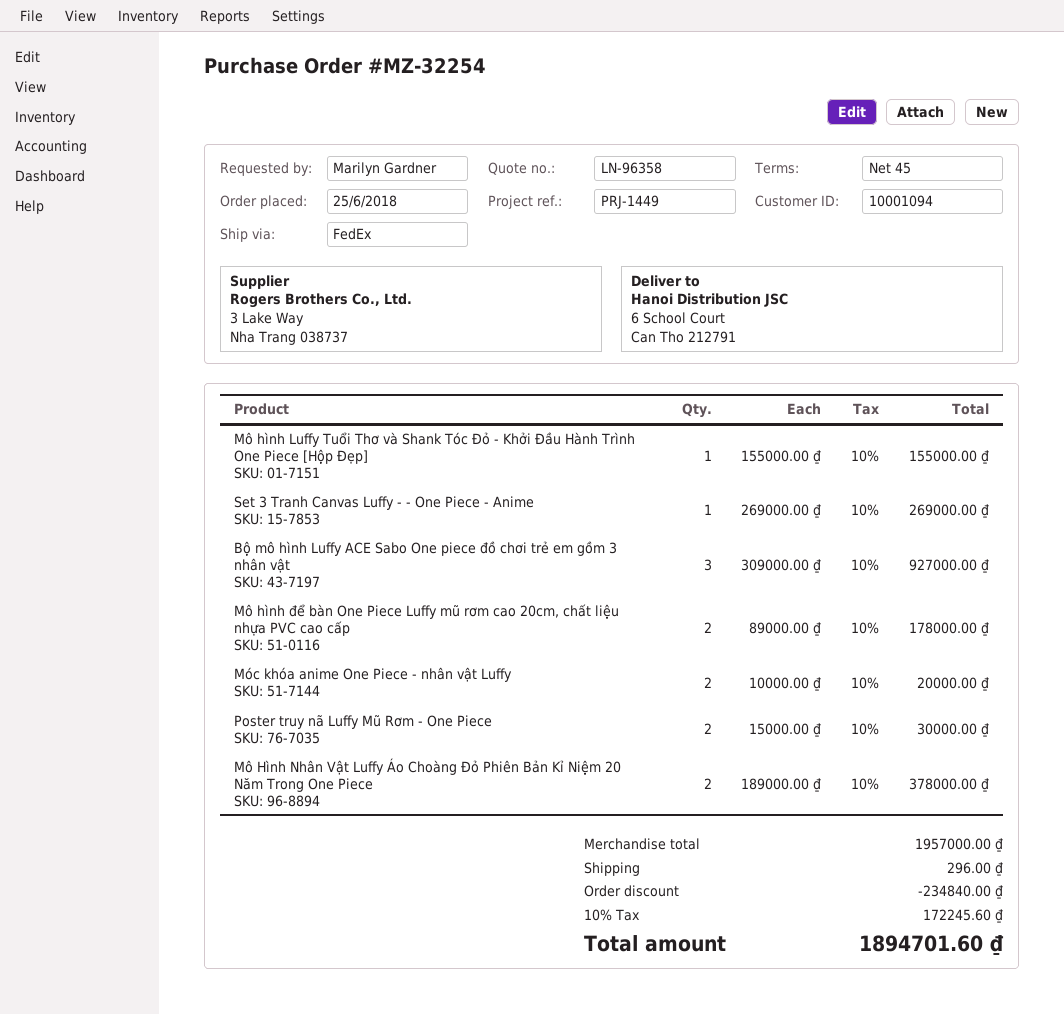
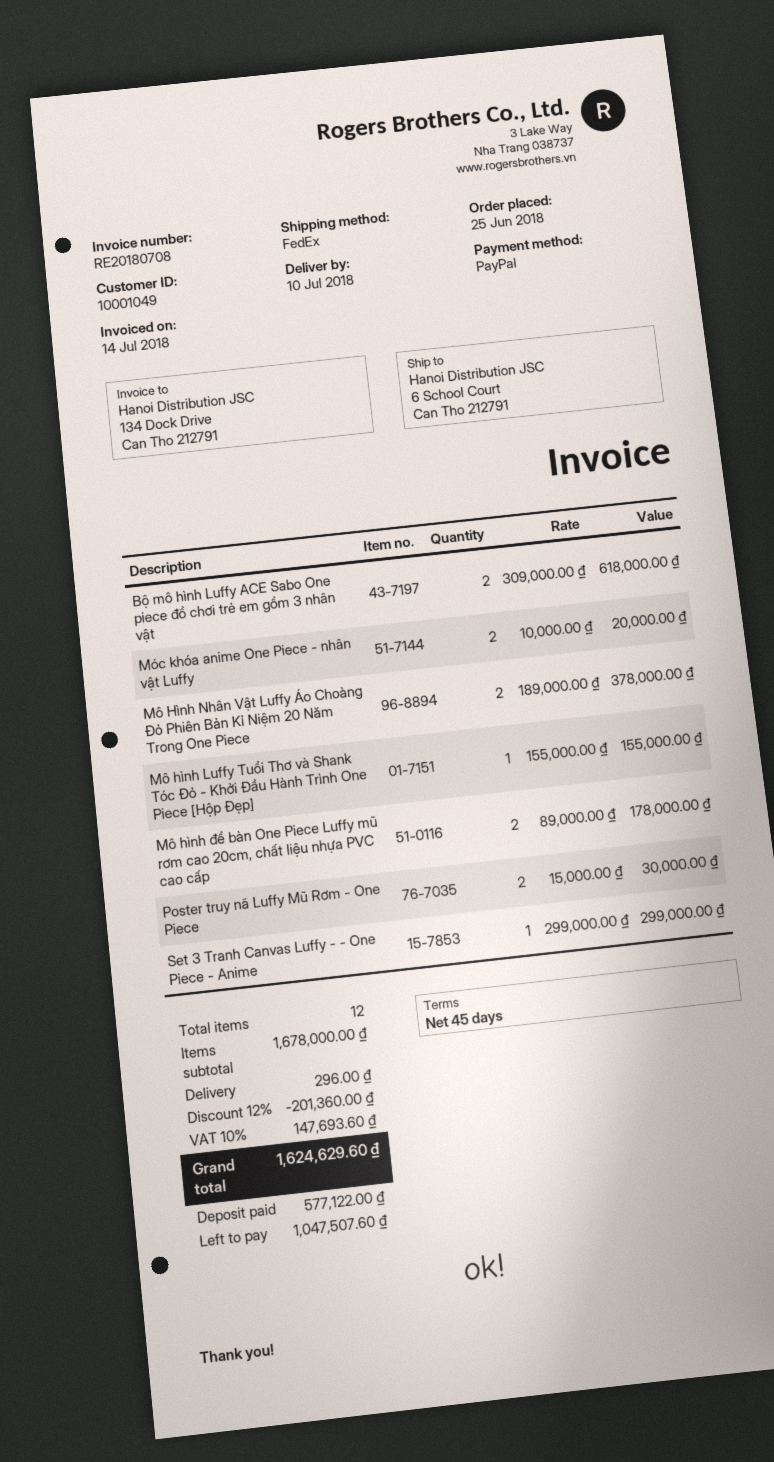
customer number: 10001094 -> 10001049
Set 3 Tranh Canvas Luffy - - One Piece - Anime: 1 x 269000.00 = 269000.00 -> 1 x 299000.00 = 299000.00
Bộ mô hình Luffy ACE Sabo One piece đồ chơi trẻ em gồm 3 nhân vật: 3 x 309000.00 = 927000.00 -> 2 x 309000.00 = 618000.00
subtotal: 1957000.00 -> 1678000.00
discount: 234840.00 -> 201360.00
tax: 10% = 172245.60 -> 10% = 147693.60
total: 1894701.60 -> 1624629.60

